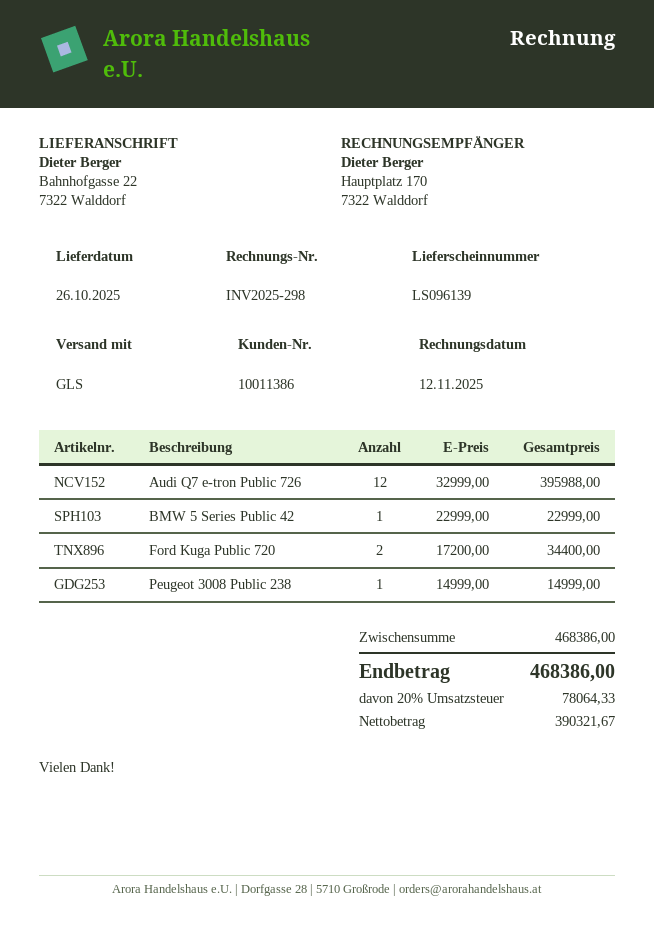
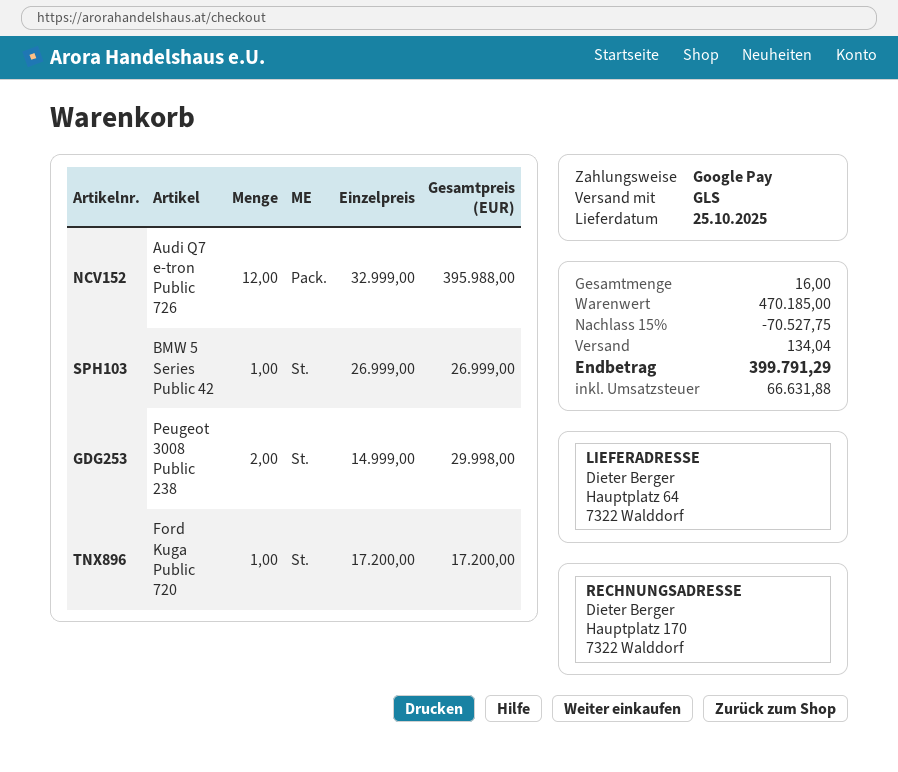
delivery date: 2025-10-26 -> 2025-10-25
ship to: Bahnhofgasse 22, 7322 Walddorf -> Hauptplatz 64, 7322 Walddorf
BMW 5 Series Public 42: 1 x 22999.00 = 22999.00 -> 1 x 26999.00 = 26999.00
Ford Kuga Public 720: 2 x 17200.00 = 34400.00 -> 1 x 17200.00 = 17200.00
Peugeot 3008 Public 238: 1 x 14999.00 = 14999.00 -> 2 x 14999.00 = 29998.00
subtotal: 468386.00 -> 470185.00
discount: none -> 15% = 70527.75
shipping: none -> 134.04
tax: 78064.33 -> 66631.88
total: 468386.00 -> 399791.29

